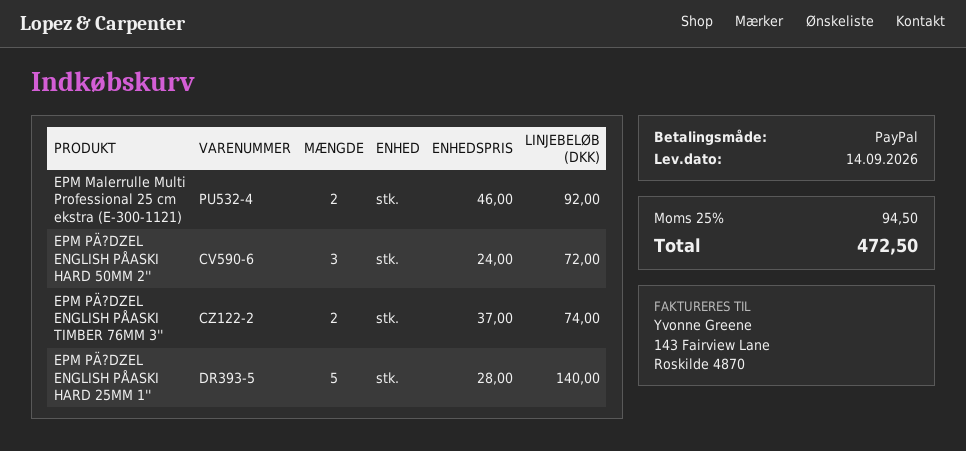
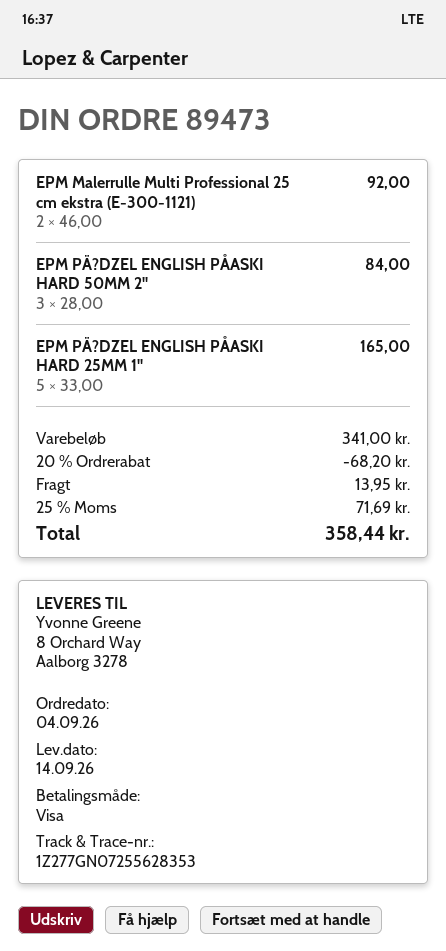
payment method: PayPal -> Visa
EPM PÄ?DZEL ENGLISH PÅASKI HARD 50MM 2'': 3 x 24.00 = 72.00 -> 3 x 28.00 = 84.00
EPM PÄ?DZEL ENGLISH PÅASKI TIMBER 76MM 3'': 2 x 37.00 = 74.00 -> none
EPM PÄ?DZEL ENGLISH PÅASKI HARD 25MM 1'': 5 x 28.00 = 140.00 -> 5 x 33.00 = 165.00
discount: none -> 20% = 68.20
shipping: none -> 13.95
tax: 25% = 94.50 -> 25% = 71.69
total: 472.50 -> 358.44

